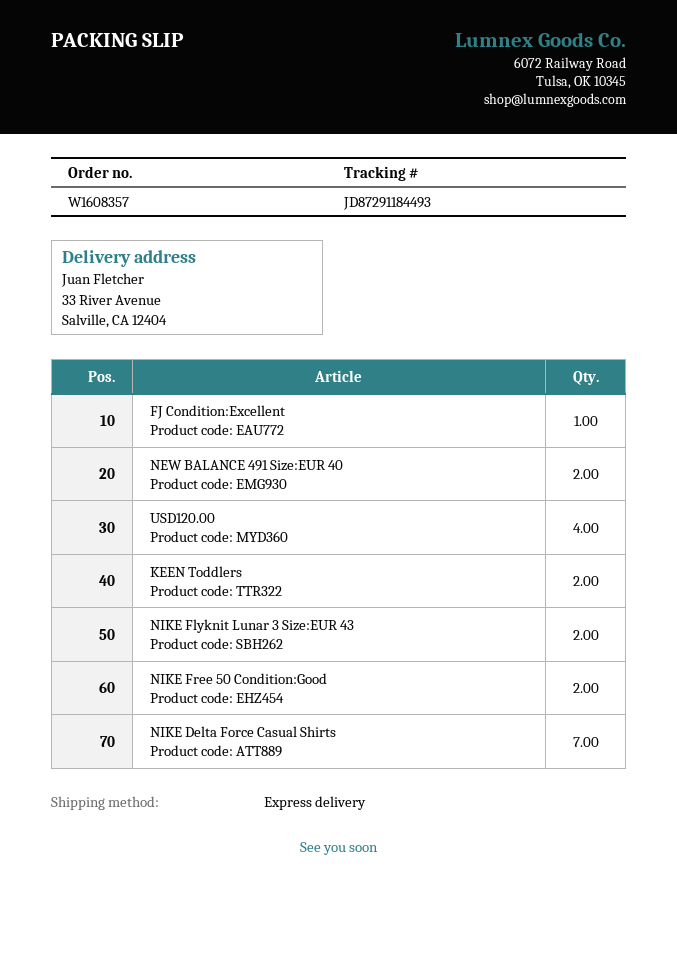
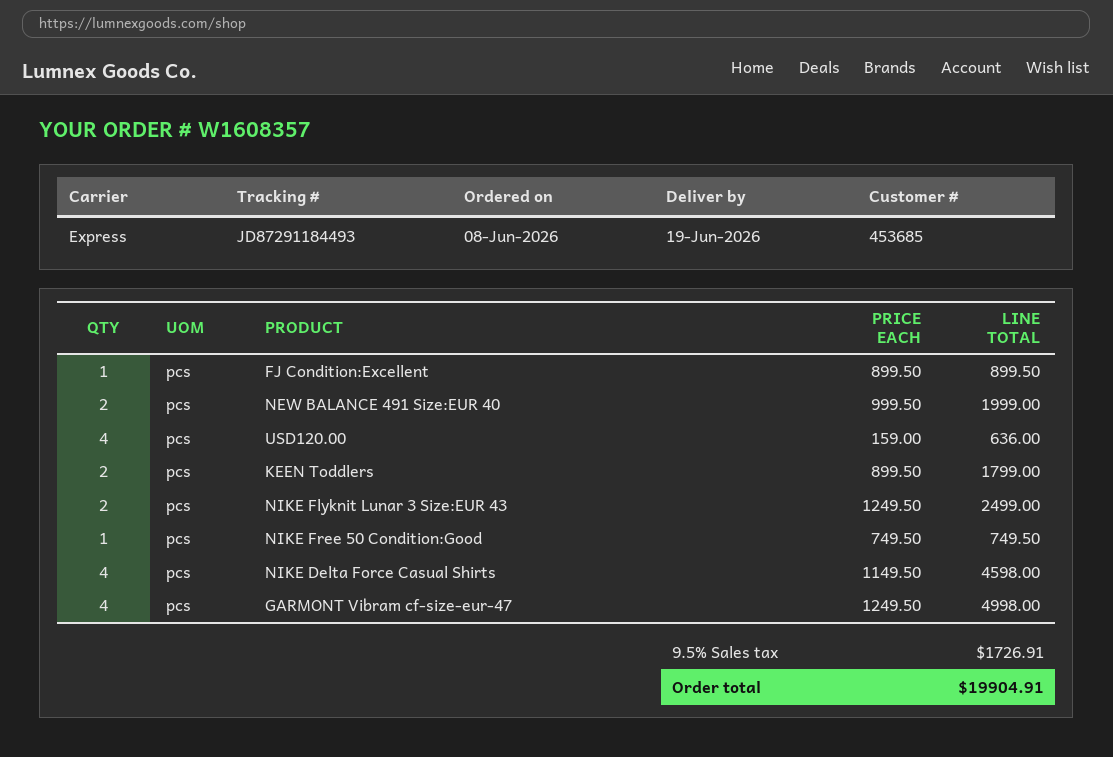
NIKE Free 50 Condition:Good: 2 -> 1
NIKE Delta Force Casual Shirts: 7 -> 4
GARMONT Vibram cf-size-eur-47: none -> 4

